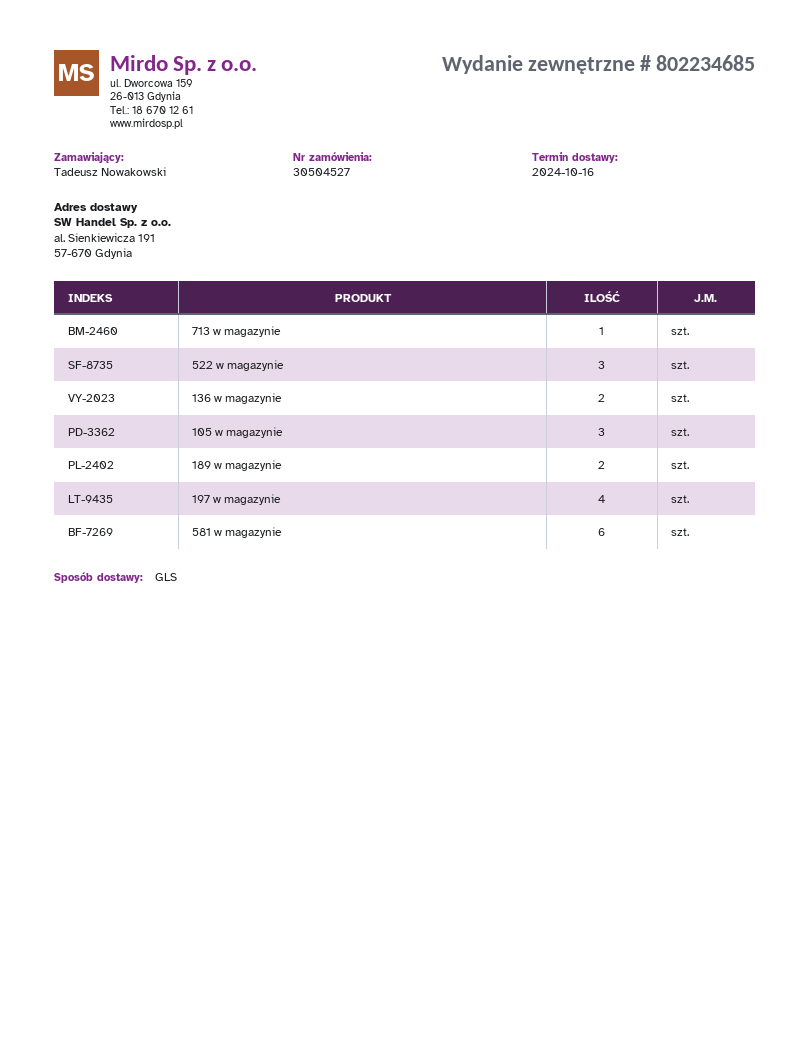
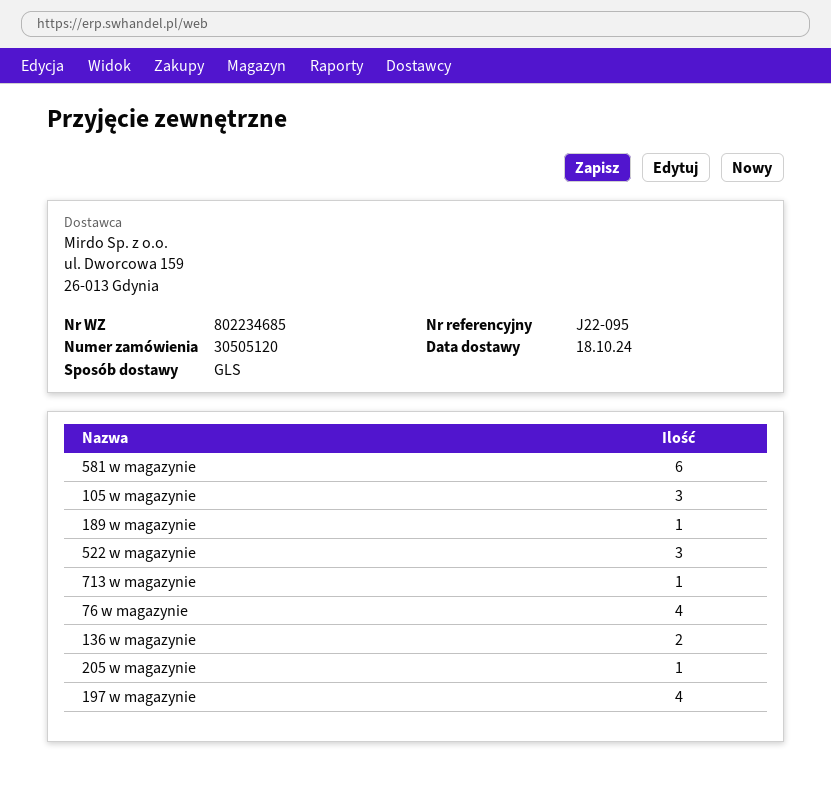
order number: 30504527 -> 30505120
delivery date: 2024-10-16 -> 2024-10-18
189 w magazynie: 2 -> 1
76 w magazynie: none -> 4
205 w magazynie: none -> 1

